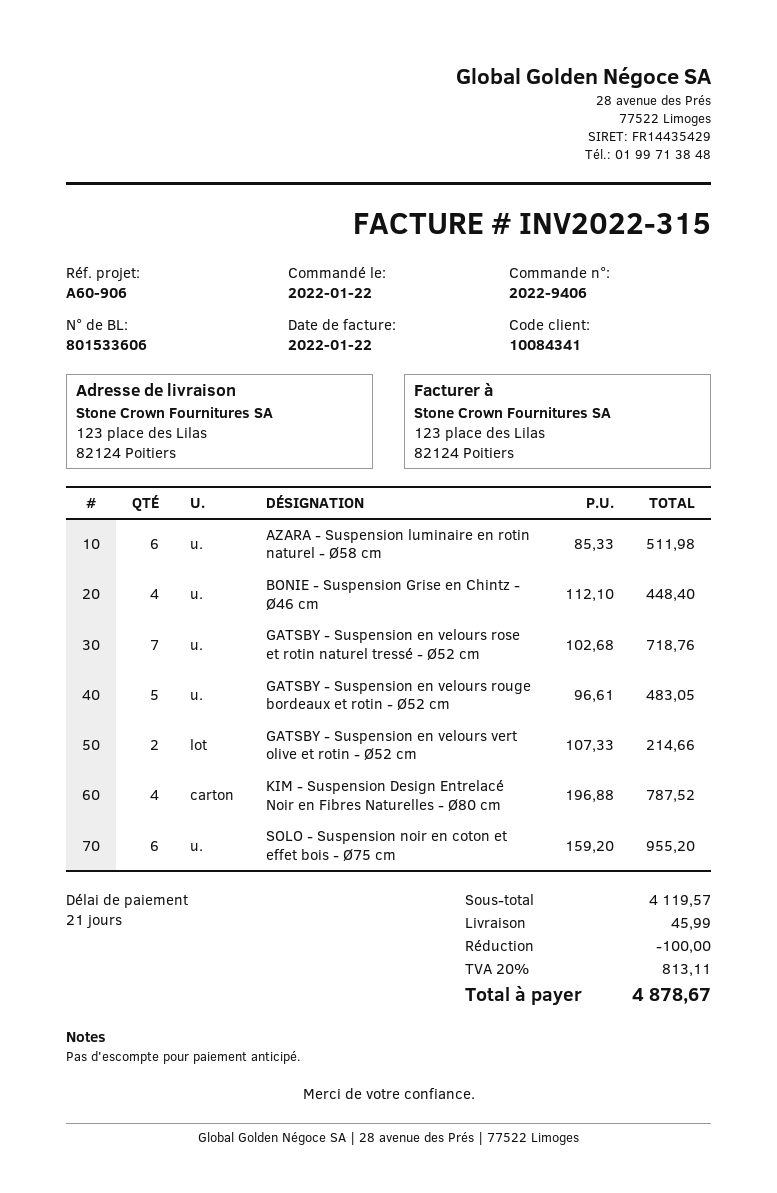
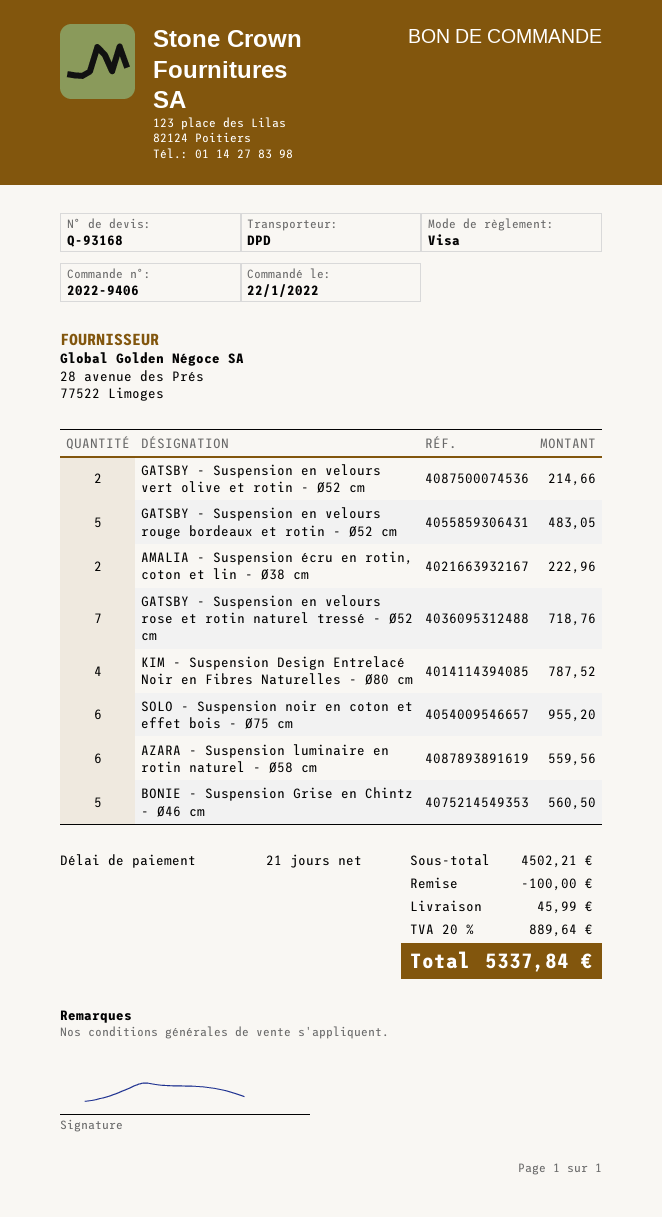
AZARA - Suspension luminaire en rotin naturel - Ø58 cm: 6 for 511.98 -> 6 for 559.56
BONIE - Suspension Grise en Chintz - Ø46 cm: 4 for 448.40 -> 5 for 560.50
AMALIA - Suspension écru en rotin, coton et lin - Ø38 cm: none -> 2 for 222.96
subtotal: 4119.57 -> 4502.21
tax: 20% = 813.11 -> 20% = 889.64
total: 4878.67 -> 5337.84

